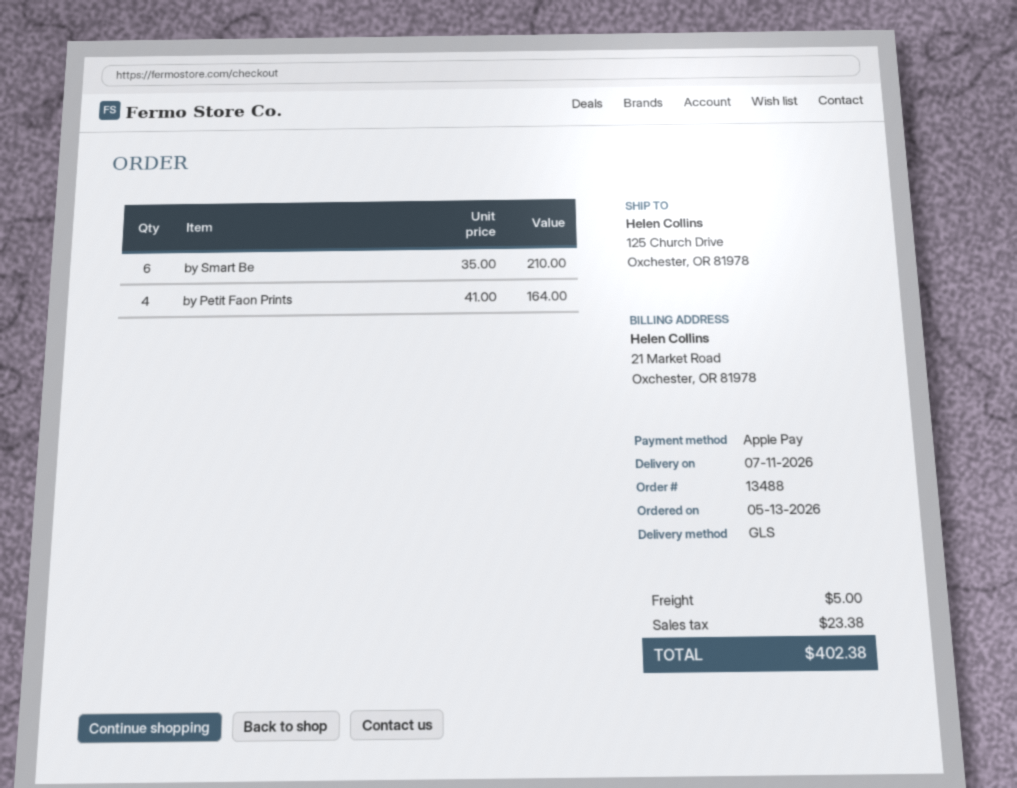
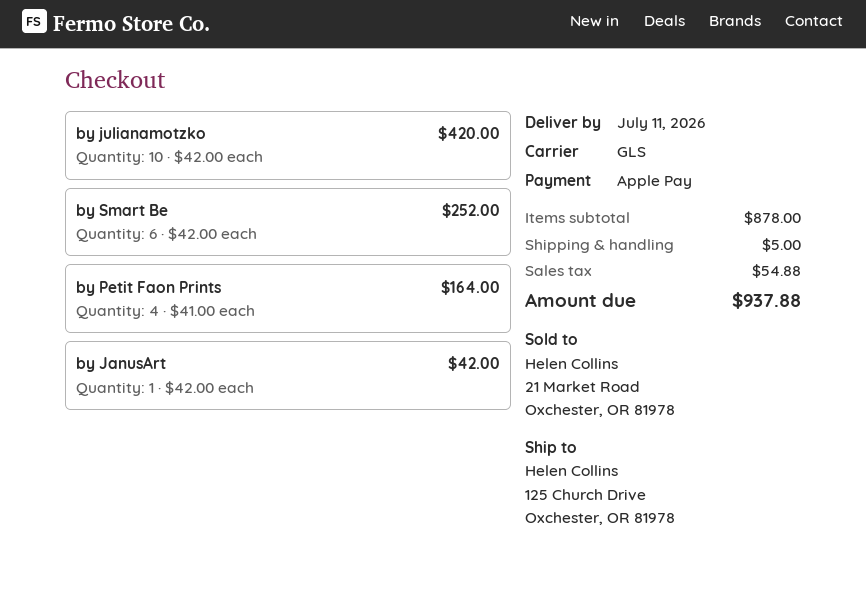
by Smart Be: 6 x 35.00 = 210.00 -> 6 x 42.00 = 252.00
by julianamotzko: none -> 10 x 42.00 = 420.00
by JanusArt: none -> 1 x 42.00 = 42.00
tax: 23.38 -> 54.88
total: 402.38 -> 937.88

